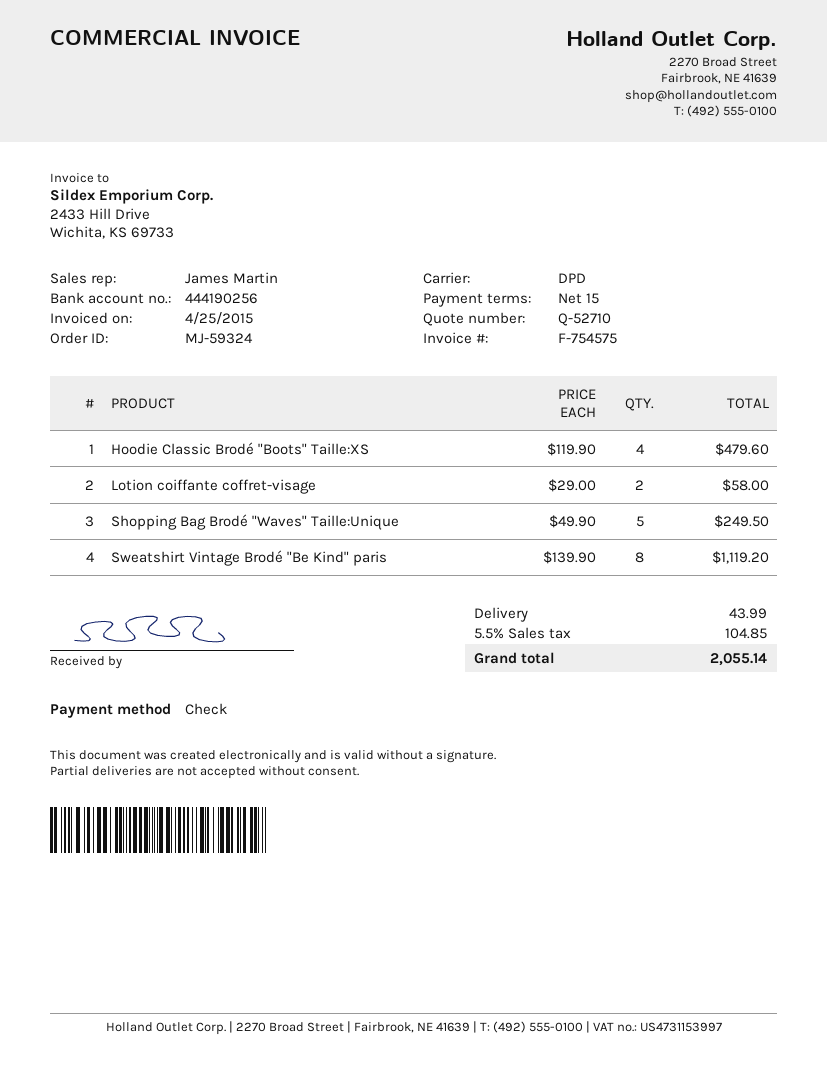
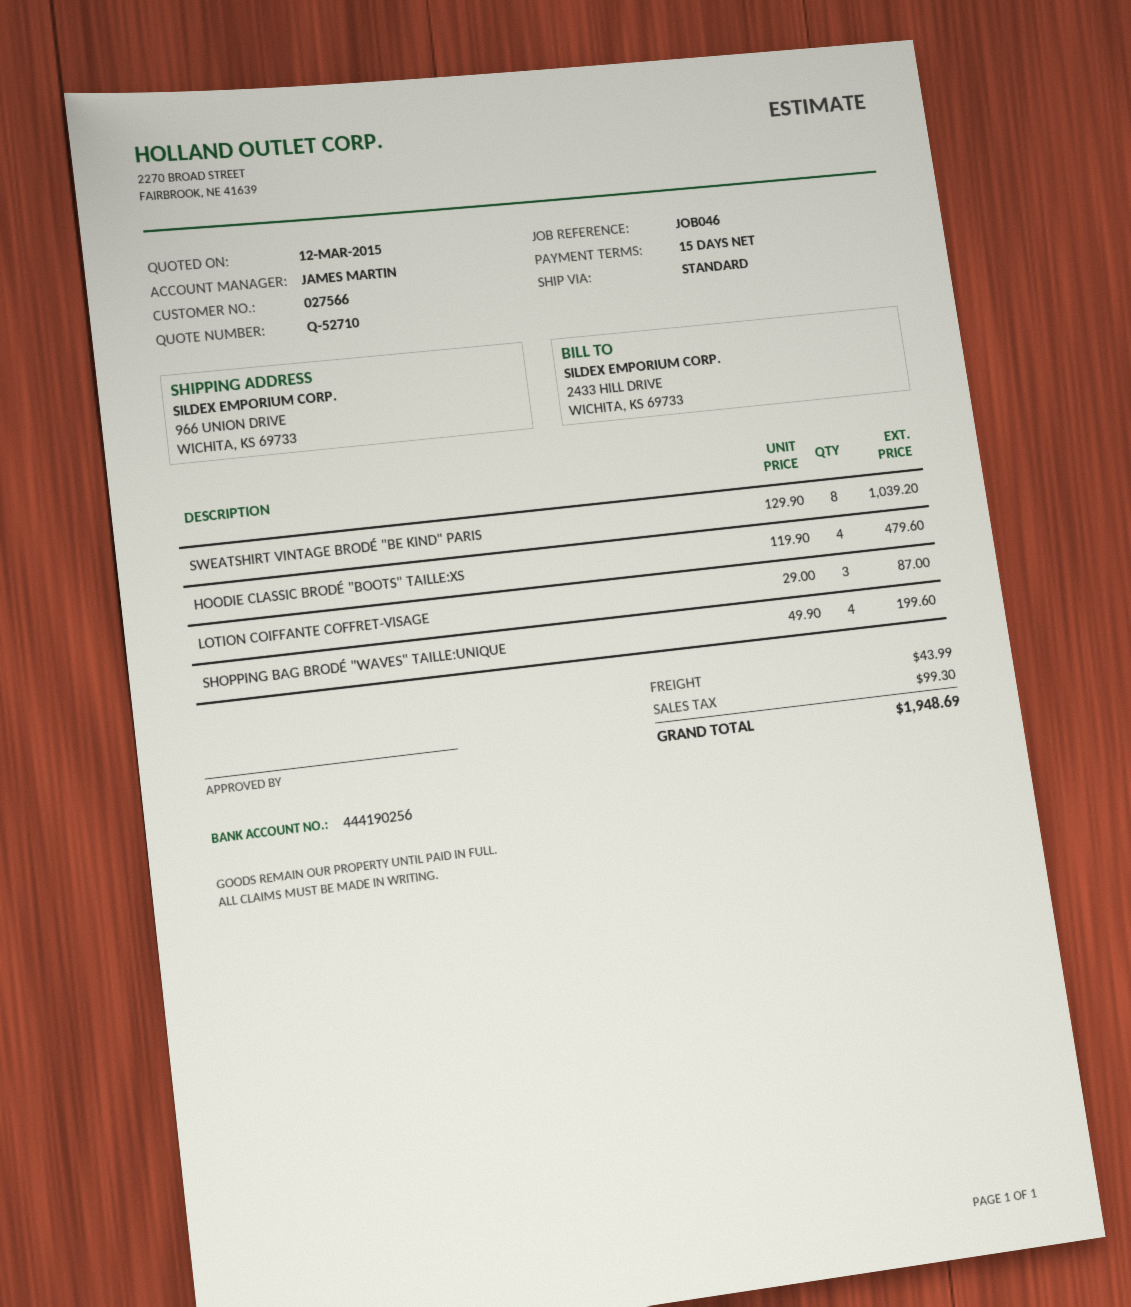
shipping method: DPD -> standard
Lotion coiffante coffret-visage: 2 x 29.00 = 58.00 -> 3 x 29.00 = 87.00
Shopping Bag Brodé "Waves" Taille:Unique: 5 x 49.90 = 249.50 -> 4 x 49.90 = 199.60
Sweatshirt Vintage Brodé "Be Kind" paris: 8 x 139.90 = 1119.20 -> 8 x 129.90 = 1039.20
tax: 104.85 -> 99.30
total: 2055.14 -> 1948.69

